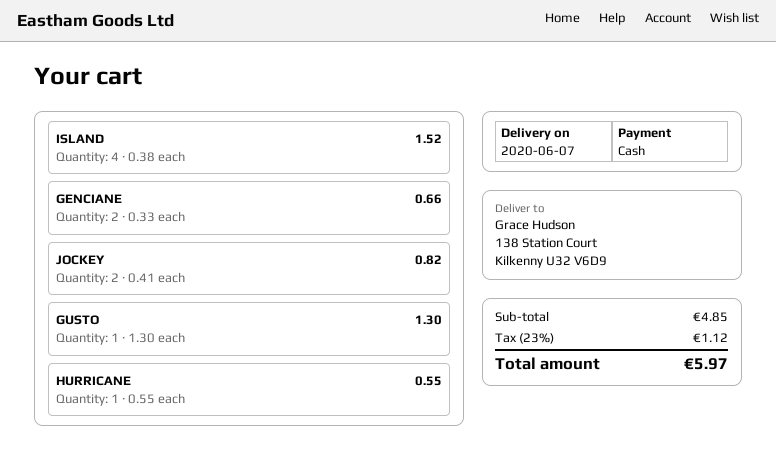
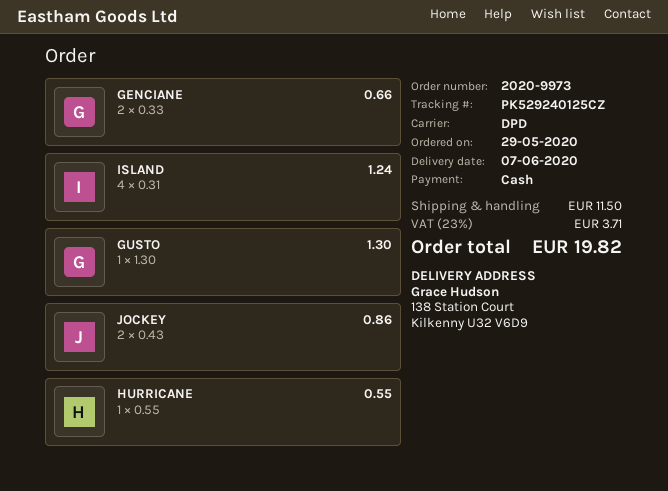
ISLAND: 4 x 0.38 = 1.52 -> 4 x 0.31 = 1.24
JOCKEY: 2 x 0.41 = 0.82 -> 2 x 0.43 = 0.86
shipping: none -> 11.50
tax: 23% = 1.12 -> 23% = 3.71
total: 5.97 -> 19.82

